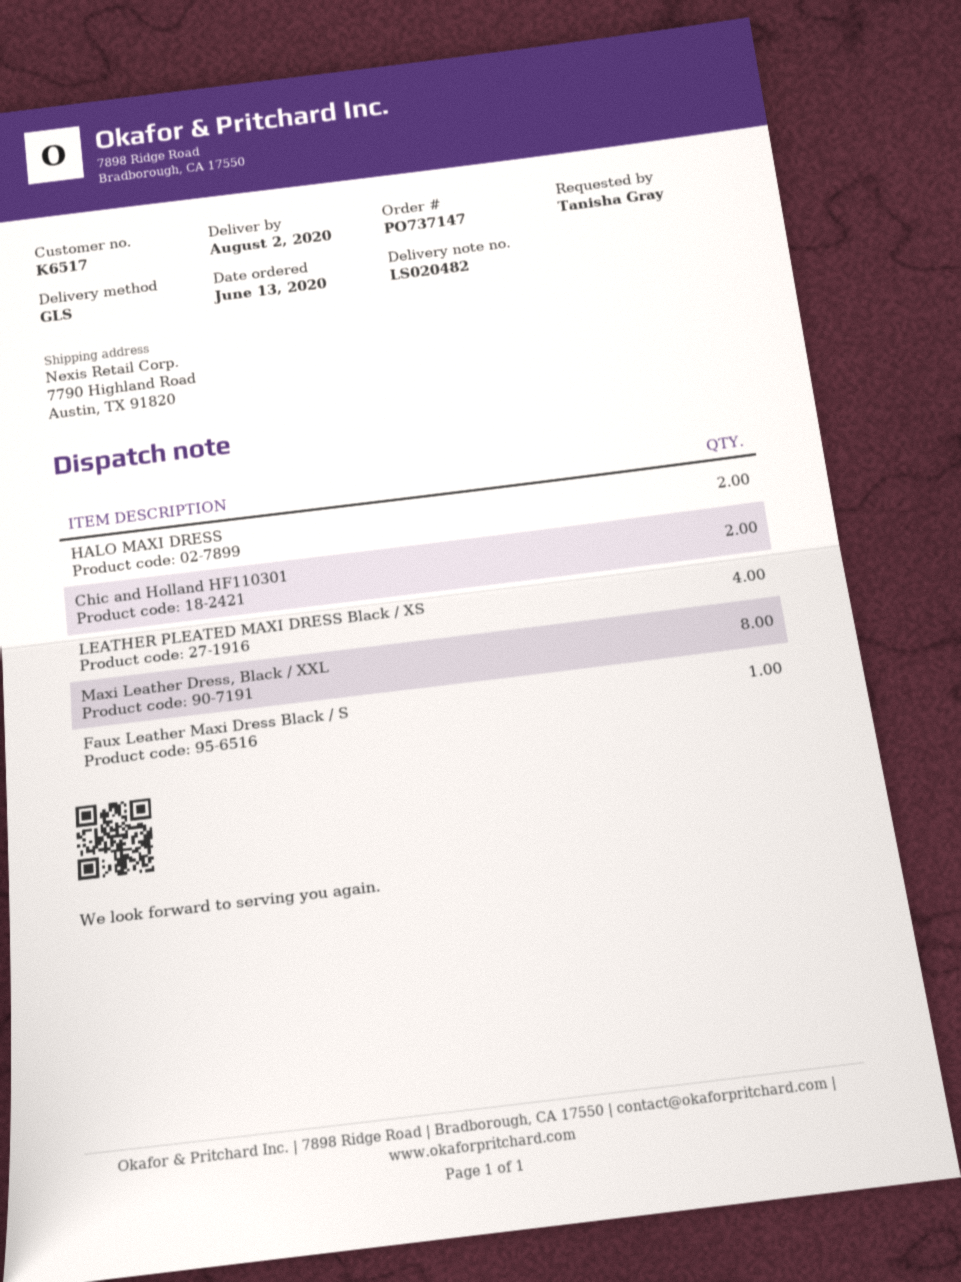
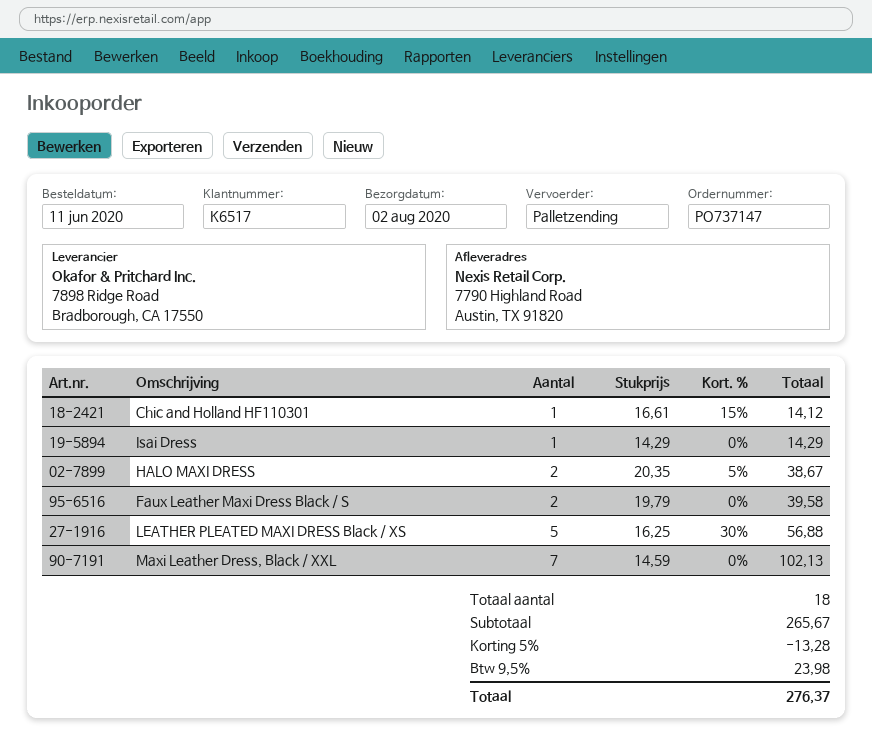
order date: 2020-06-13 -> 2020-06-11
shipping method: GLS -> pallet freight
Chic and Holland HF110301: 2 -> 1
LEATHER PLEATED MAXI DRESS Black / XS: 4 -> 5
Maxi Leather Dress, Black / XXL: 8 -> 7
Faux Leather Maxi Dress Black / S: 1 -> 2
Isai Dress: none -> 1

